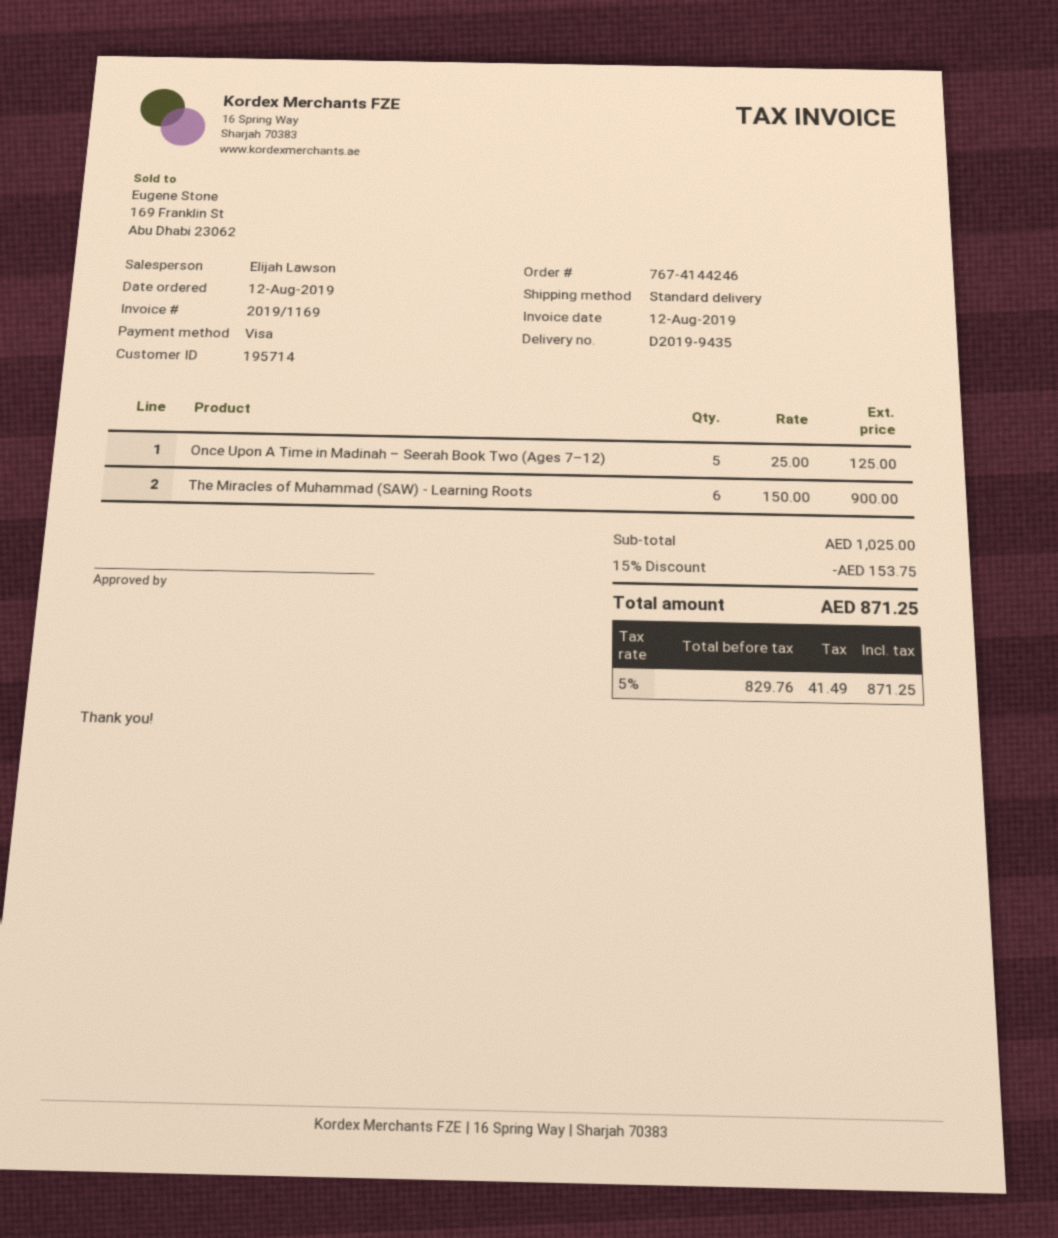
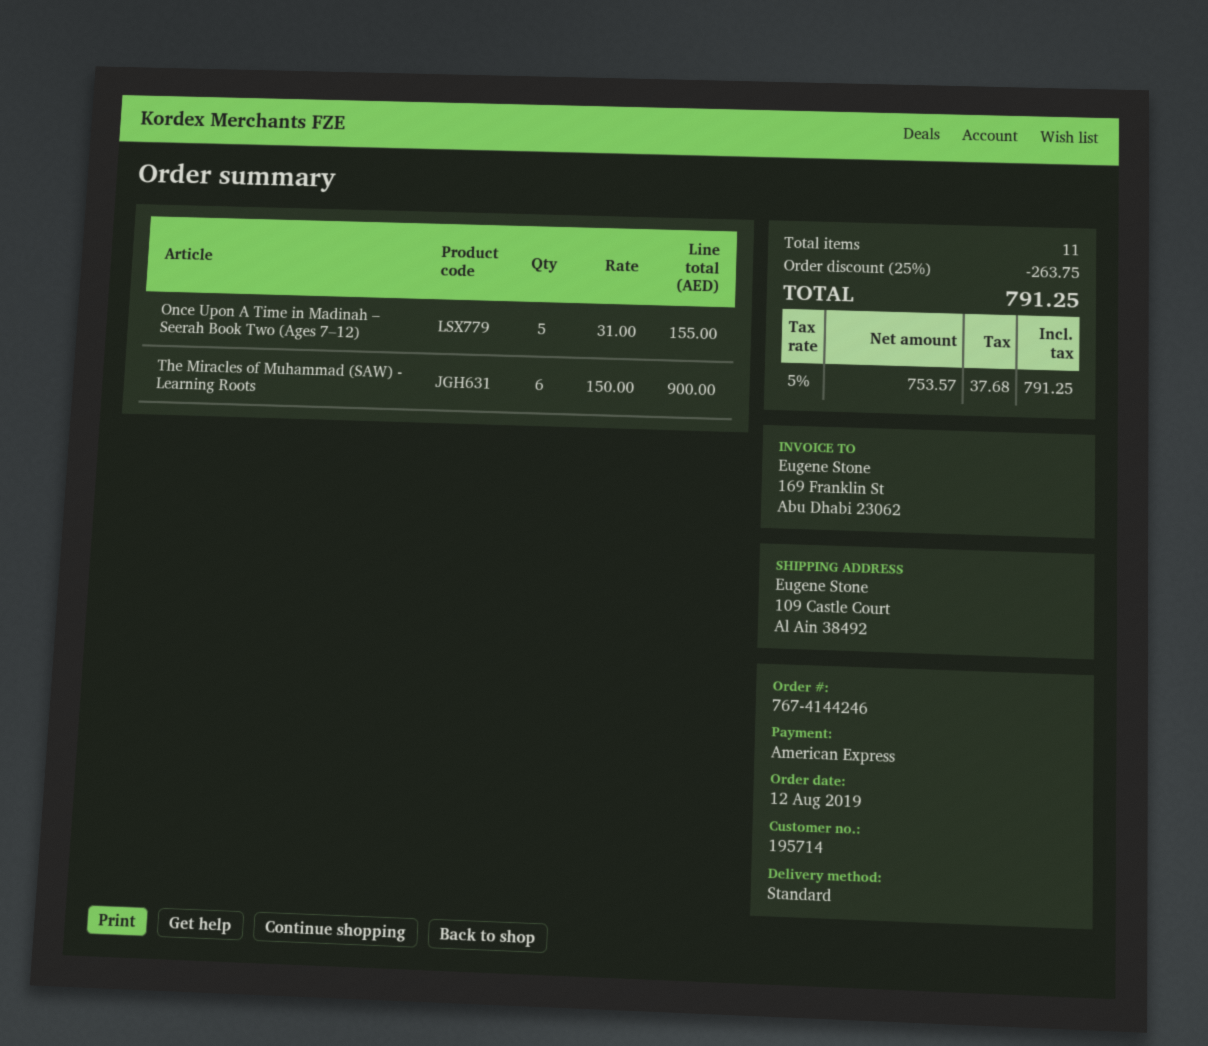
payment method: Visa -> American Express
Once Upon A Time in Madinah – Seerah Book Two (Ages 7–12): 5 x 25.00 = 125.00 -> 5 x 31.00 = 155.00
discount: 15% = 153.75 -> 25% = 263.75
net: 829.76 -> 753.57
tax: 5% = 41.49 -> 5% = 37.68
total: 871.25 -> 791.25

